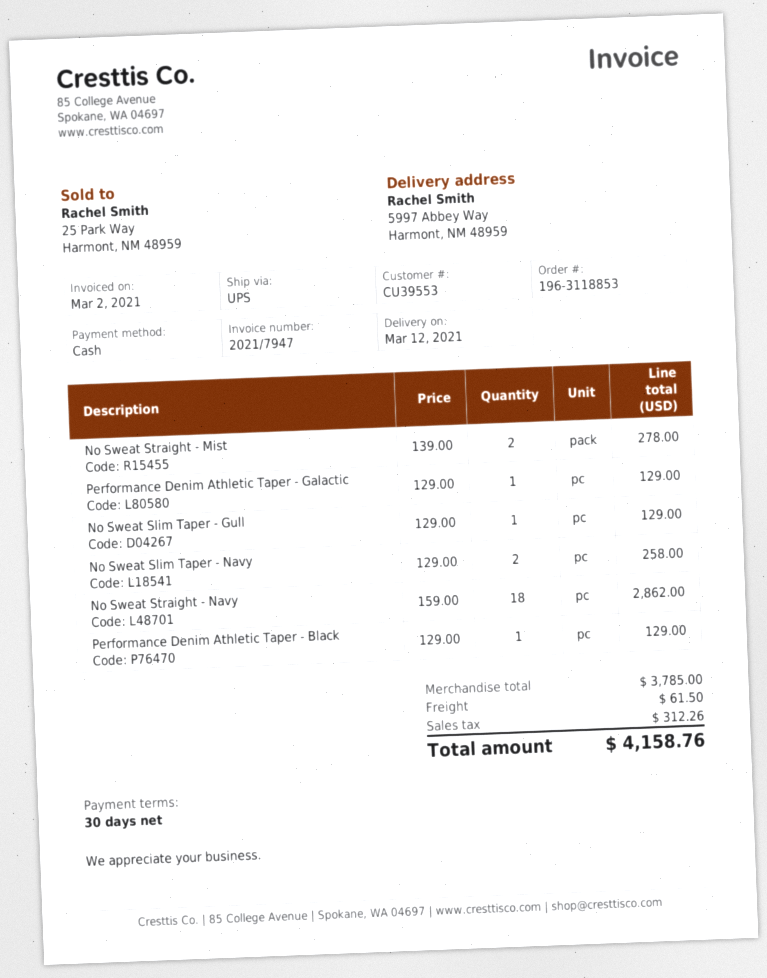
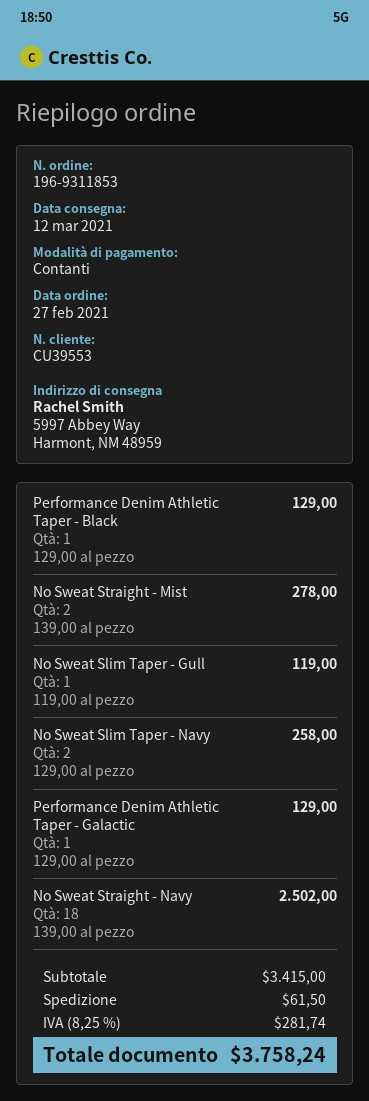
order number: 196-3118853 -> 196-9311853
No Sweat Slim Taper - Gull: 1 x 129.00 = 129.00 -> 1 x 119.00 = 119.00
No Sweat Straight - Navy: 18 x 159.00 = 2862.00 -> 18 x 139.00 = 2502.00
subtotal: 3785.00 -> 3415.00
tax: 312.26 -> 281.74
total: 4158.76 -> 3758.24

